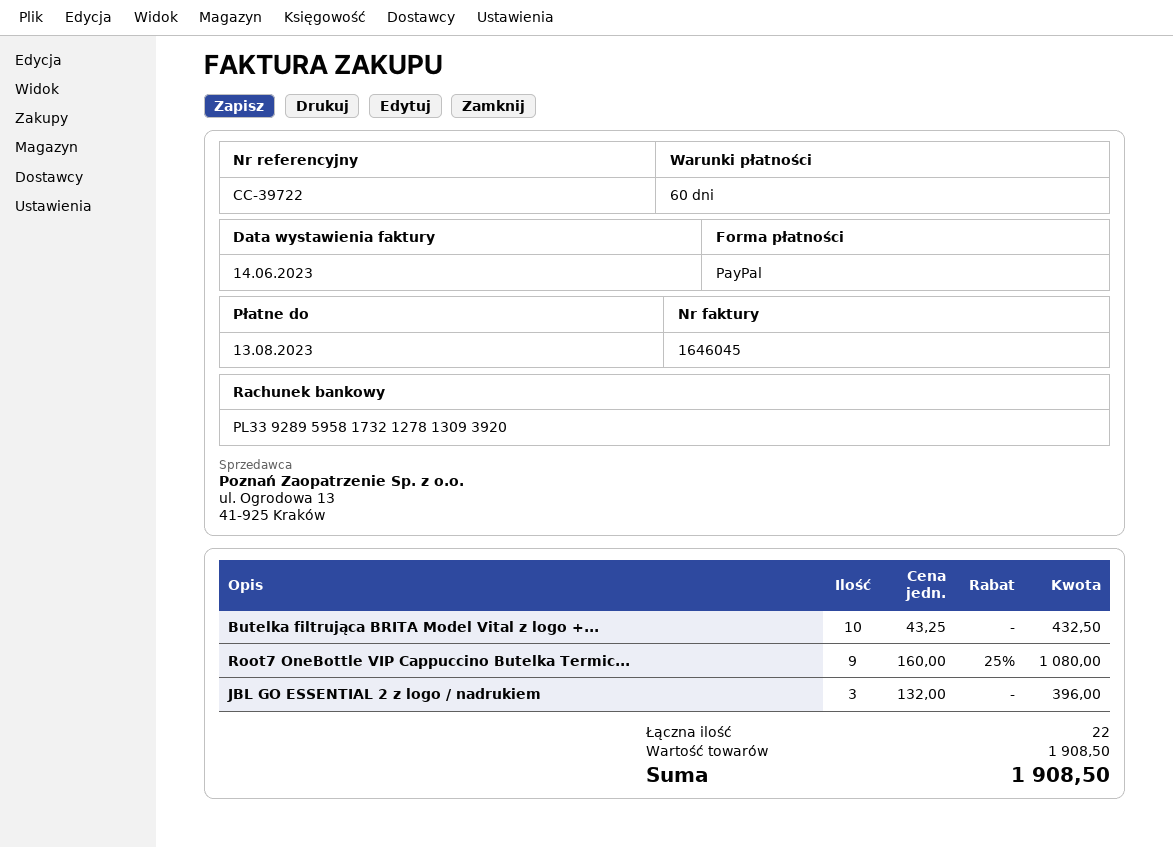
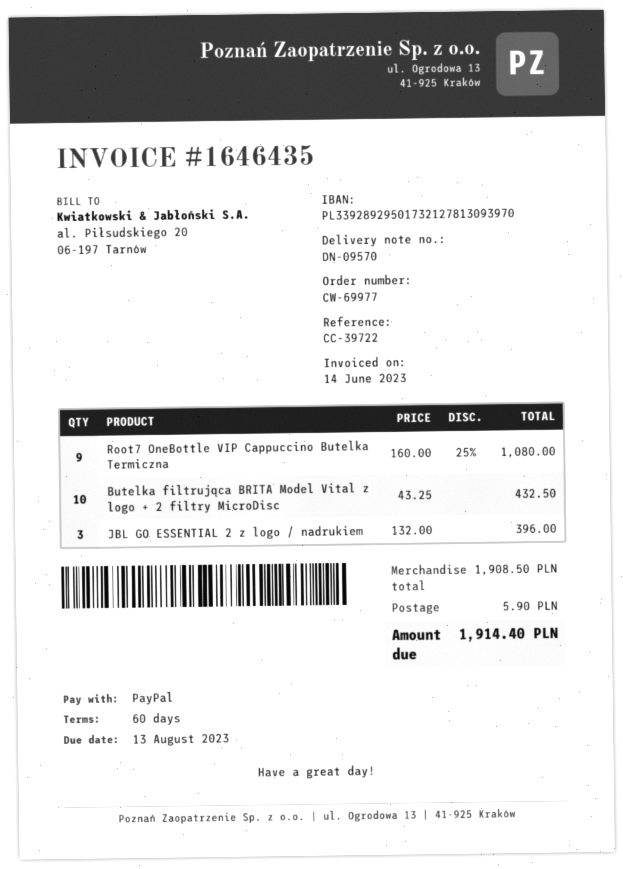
invoice number: 1646045 -> 1646435
bank account: PL33928959581732127813093920 -> PL33928929501732127813093970
shipping: none -> 5.90
total: 1908.50 -> 1914.40

